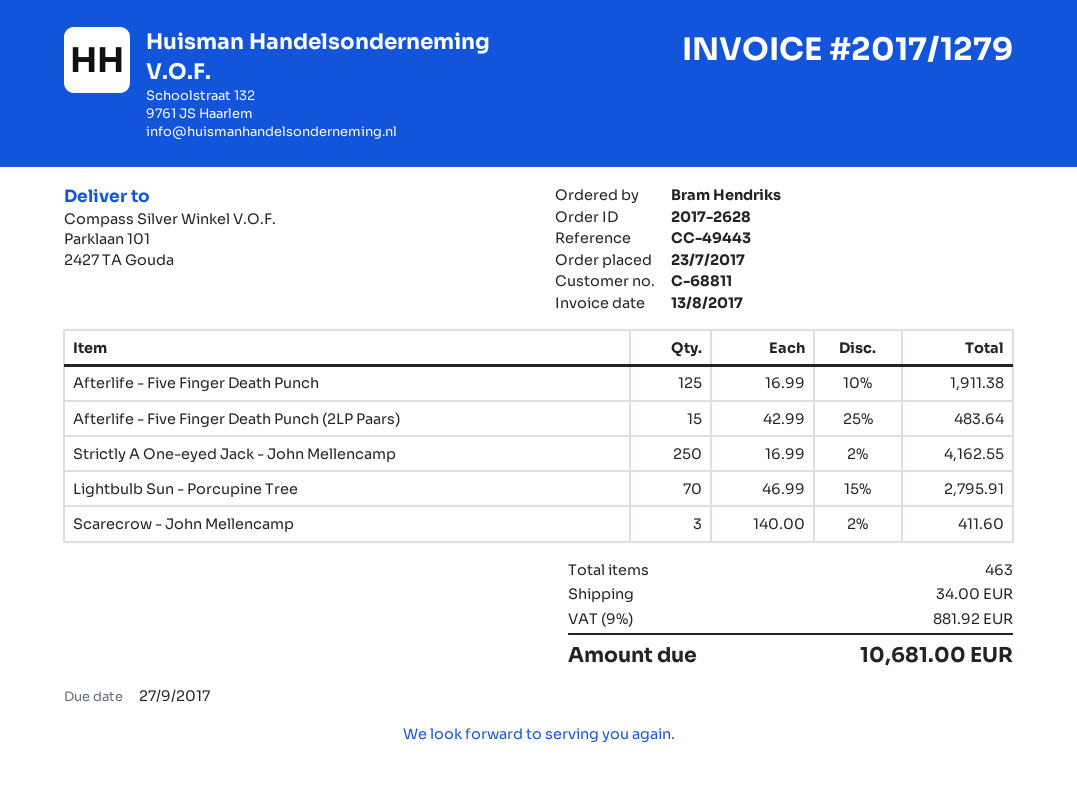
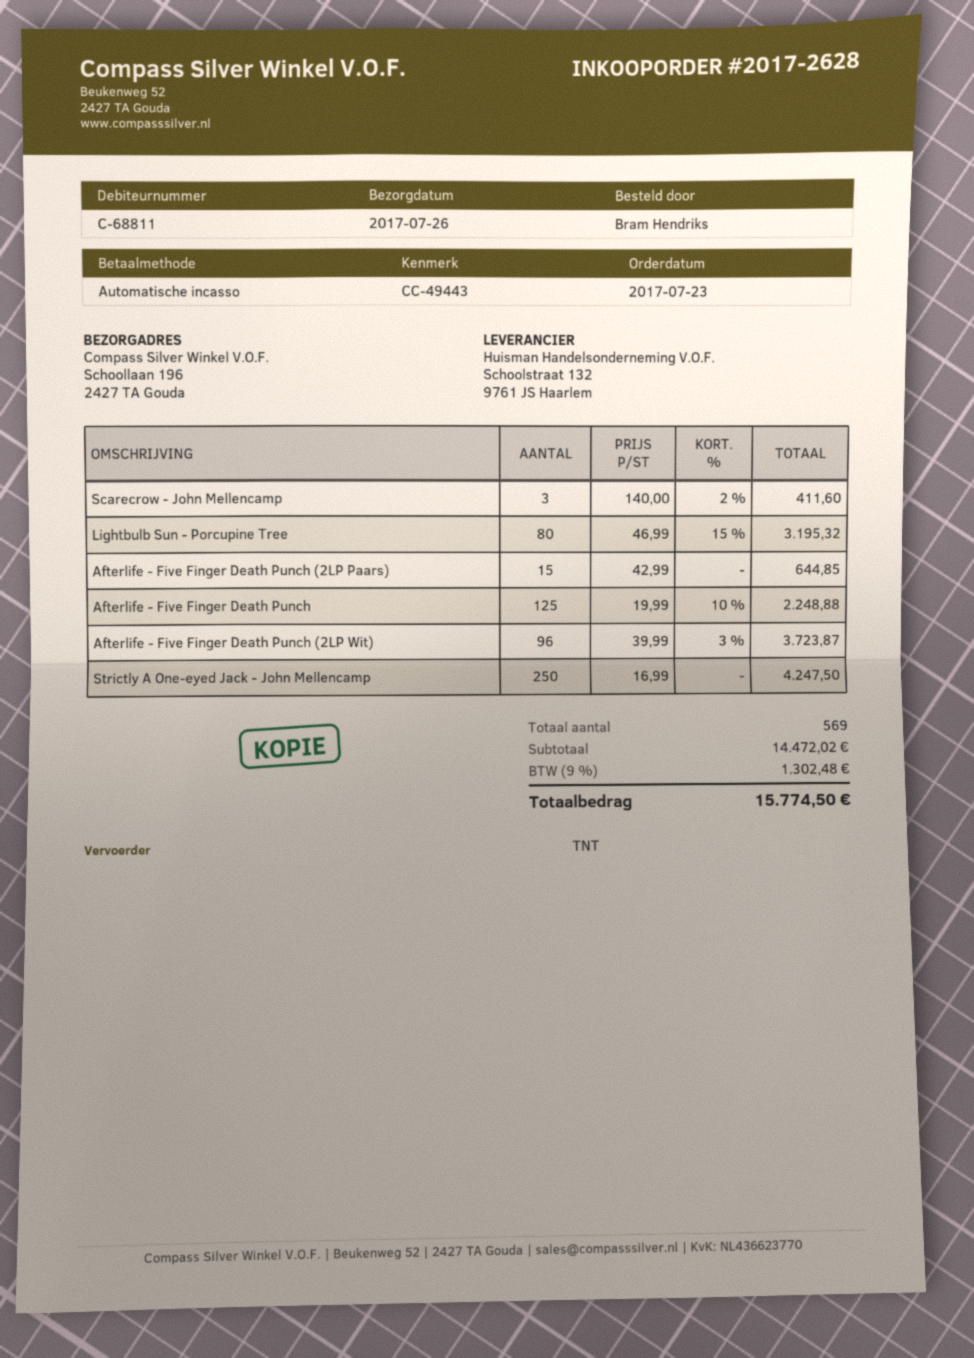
ship to: Parklaan 101, 2427 TA Gouda -> Schoollaan 196, 2427 TA Gouda
Afterlife - Five Finger Death Punch: 125 x 16.99 - 10% = 1911.38 -> 125 x 19.99 - 10% = 2248.88
Afterlife - Five Finger Death Punch (2LP Paars): 15 x 42.99 - 25% = 483.64 -> 15 x 42.99 = 644.85
Strictly A One-eyed Jack - John Mellencamp: 250 x 16.99 - 2% = 4162.55 -> 250 x 16.99 = 4247.50
Lightbulb Sun - Porcupine Tree: 70 x 46.99 - 15% = 2795.91 -> 80 x 46.99 - 15% = 3195.32
Afterlife - Five Finger Death Punch (2LP Wit): none -> 96 x 39.99 - 3% = 3723.87
total quantity: 463 -> 569
shipping: 34.00 -> none
tax: 9% = 881.92 -> 9% = 1302.48
total: 10681.00 -> 15774.50

